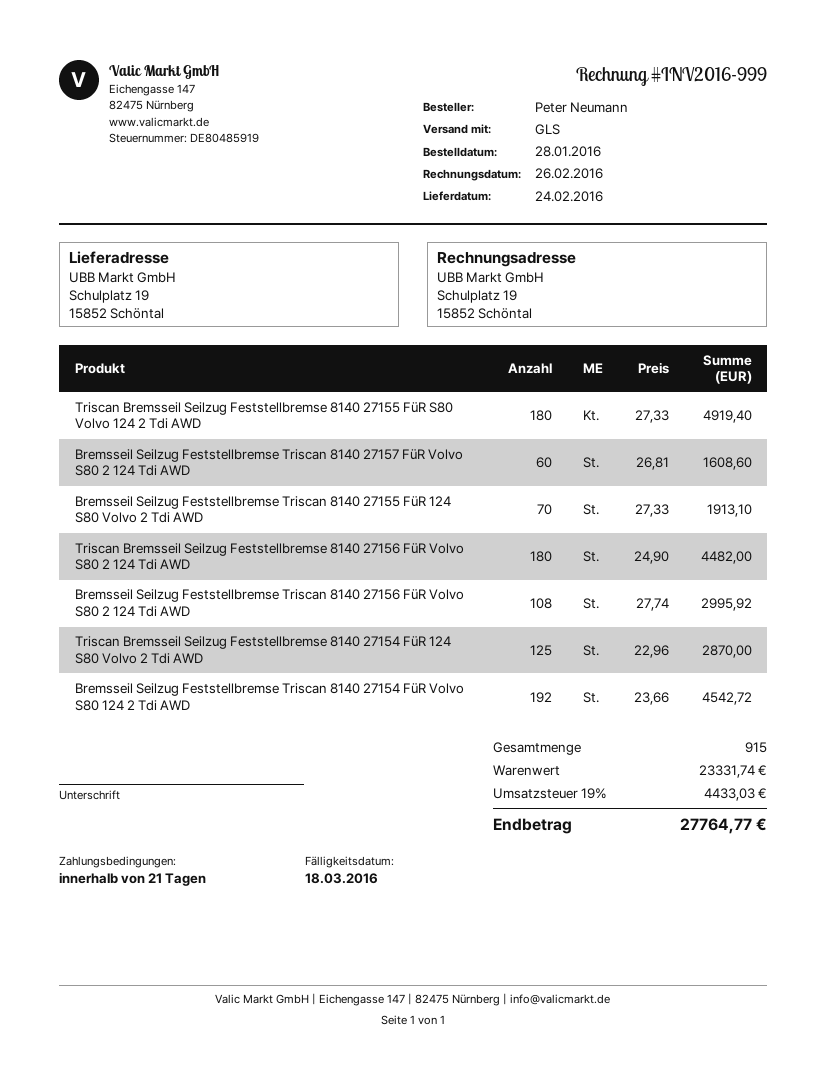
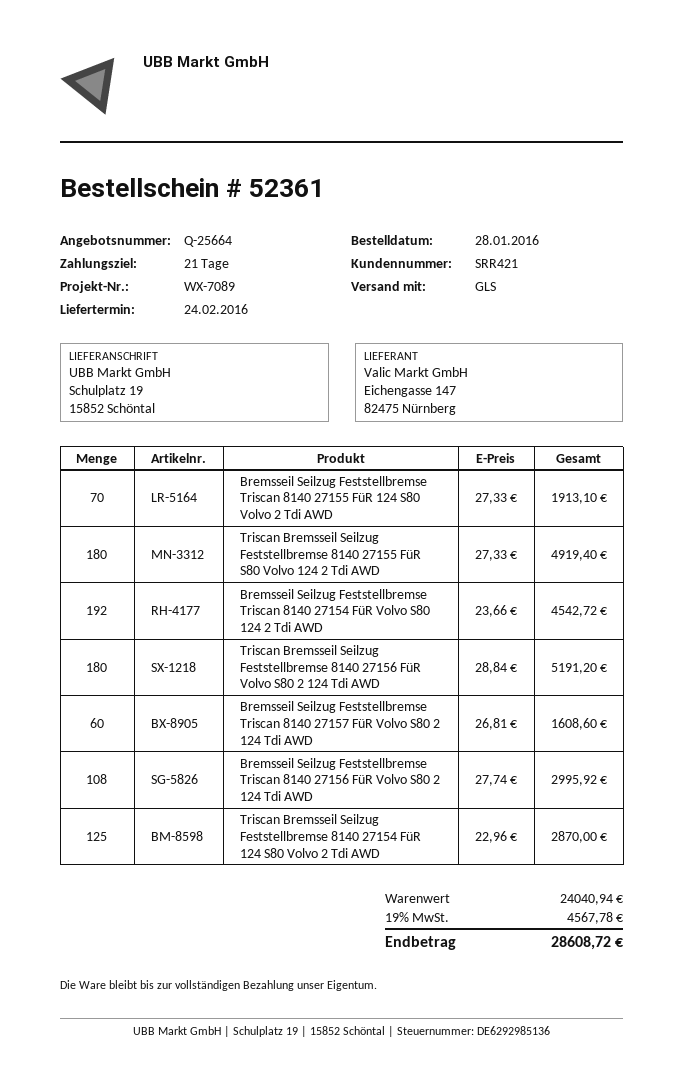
Triscan Bremsseil Seilzug Feststellbremse 8140 27156 FüR Volvo S80 2 124 Tdi AWD: 180 x 24.90 = 4482.00 -> 180 x 28.84 = 5191.20
subtotal: 23331.74 -> 24040.94
tax: 19% = 4433.03 -> 19% = 4567.78
total: 27764.77 -> 28608.72

